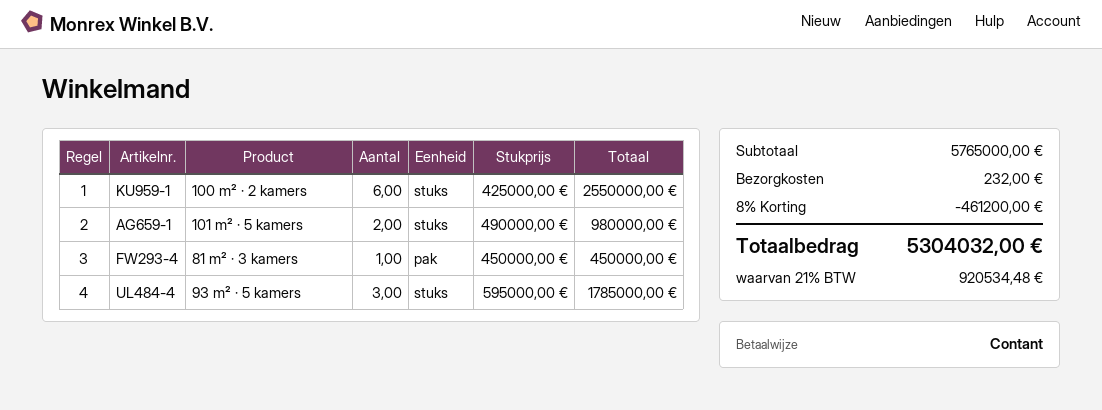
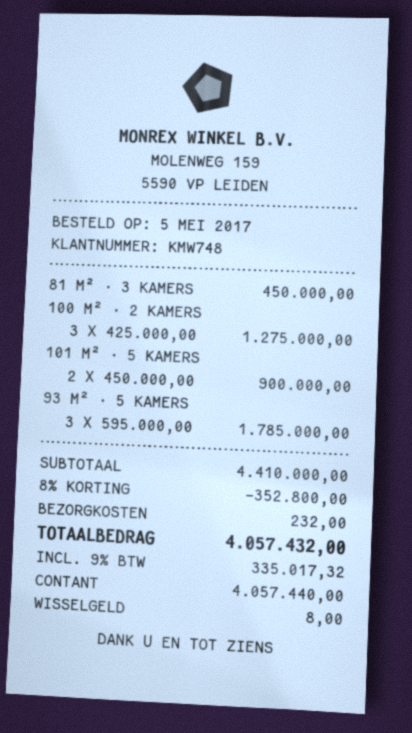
100 m² · 2 kamers: 6 x 425000.00 = 2550000.00 -> 3 x 425000.00 = 1275000.00
101 m² · 5 kamers: 2 x 490000.00 = 980000.00 -> 2 x 450000.00 = 900000.00
subtotal: 5765000.00 -> 4410000.00
discount: 8% = 461200.00 -> 8% = 352800.00
tax: 21% = 920534.48 -> 9% = 335017.32
total: 5304032.00 -> 4057432.00

